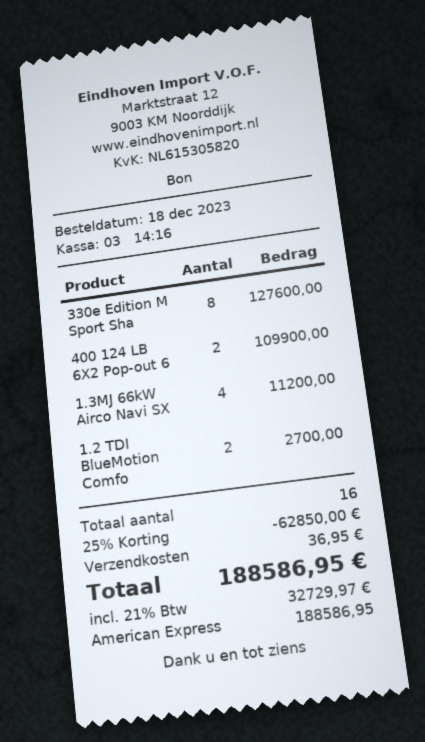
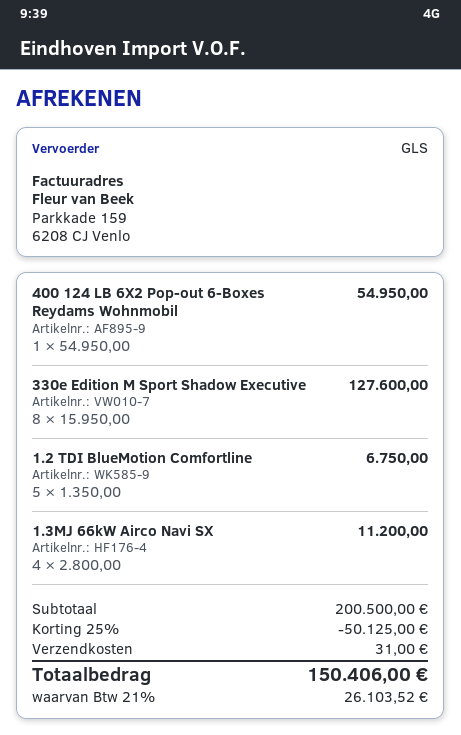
400 124 LB 6X2 Pop-out 6: 2 for 109900.00 -> 1 for 54950.00
1.2 TDI BlueMotion Comfo: 2 for 2700.00 -> 5 for 6750.00
discount: 25% = 62850.00 -> 25% = 50125.00
shipping: 36.95 -> 31.00
tax: 21% = 32729.97 -> 21% = 26103.52
total: 188586.95 -> 150406.00

